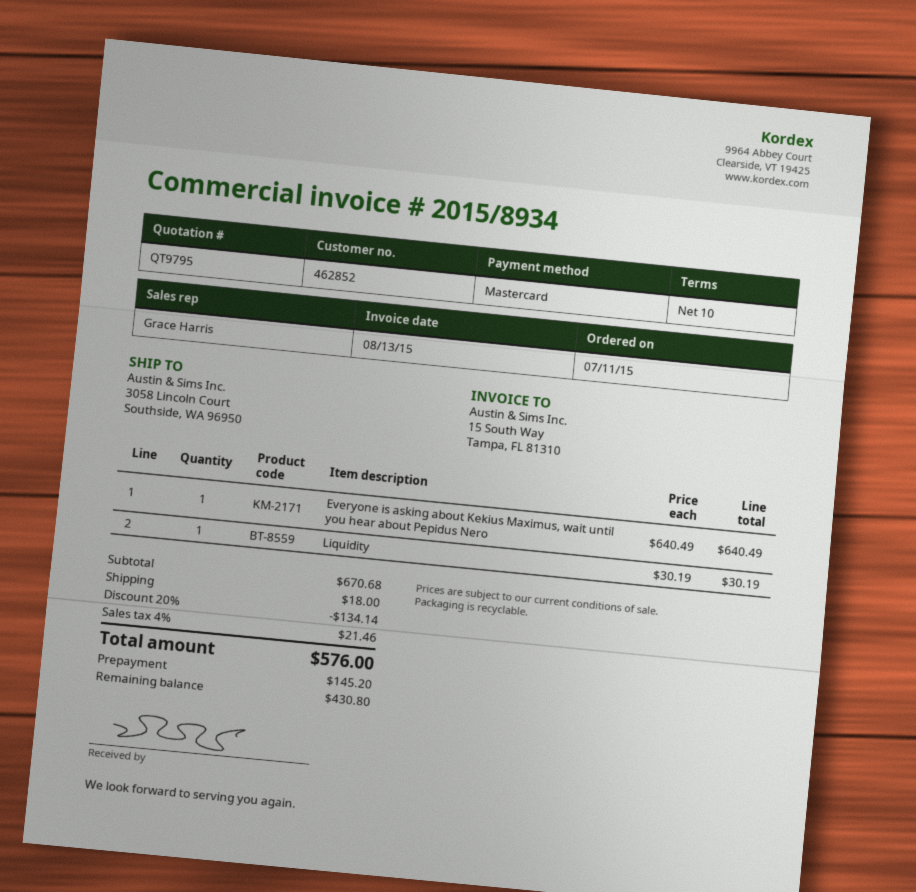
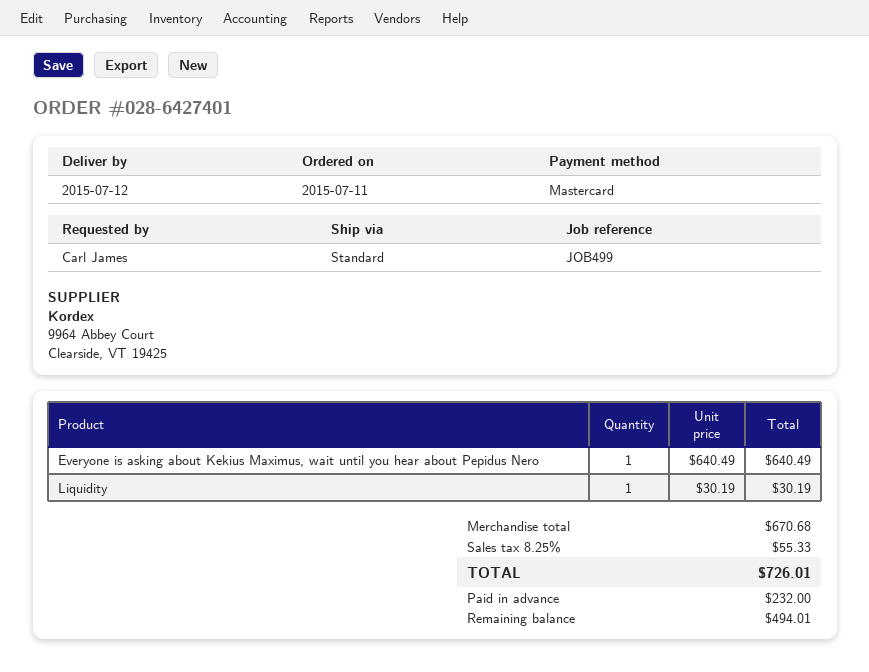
discount: 20% = 134.14 -> none
shipping: 18.00 -> none
tax: 4% = 21.46 -> 8.25% = 55.33
total: 576.00 -> 726.01
deposit: 145.20 -> 232.00
balance: 430.80 -> 494.01

